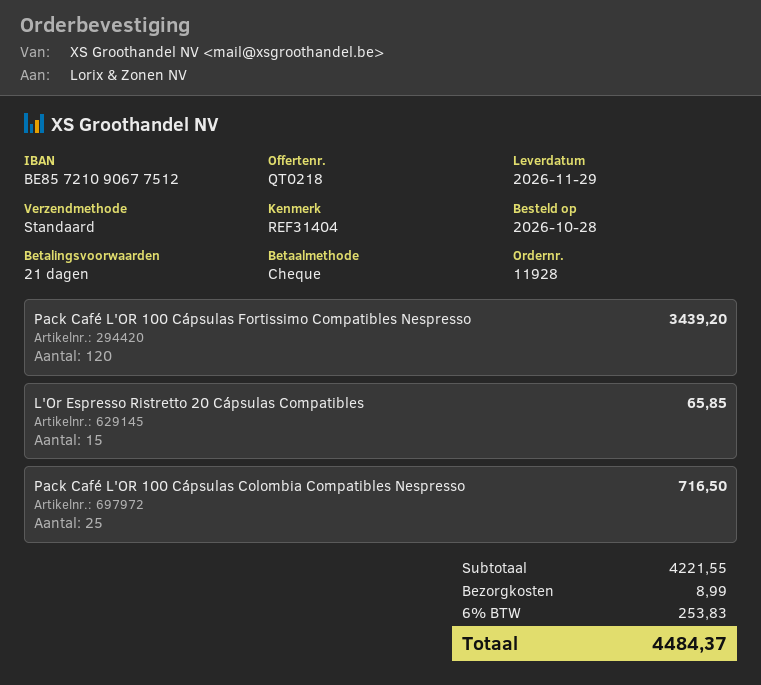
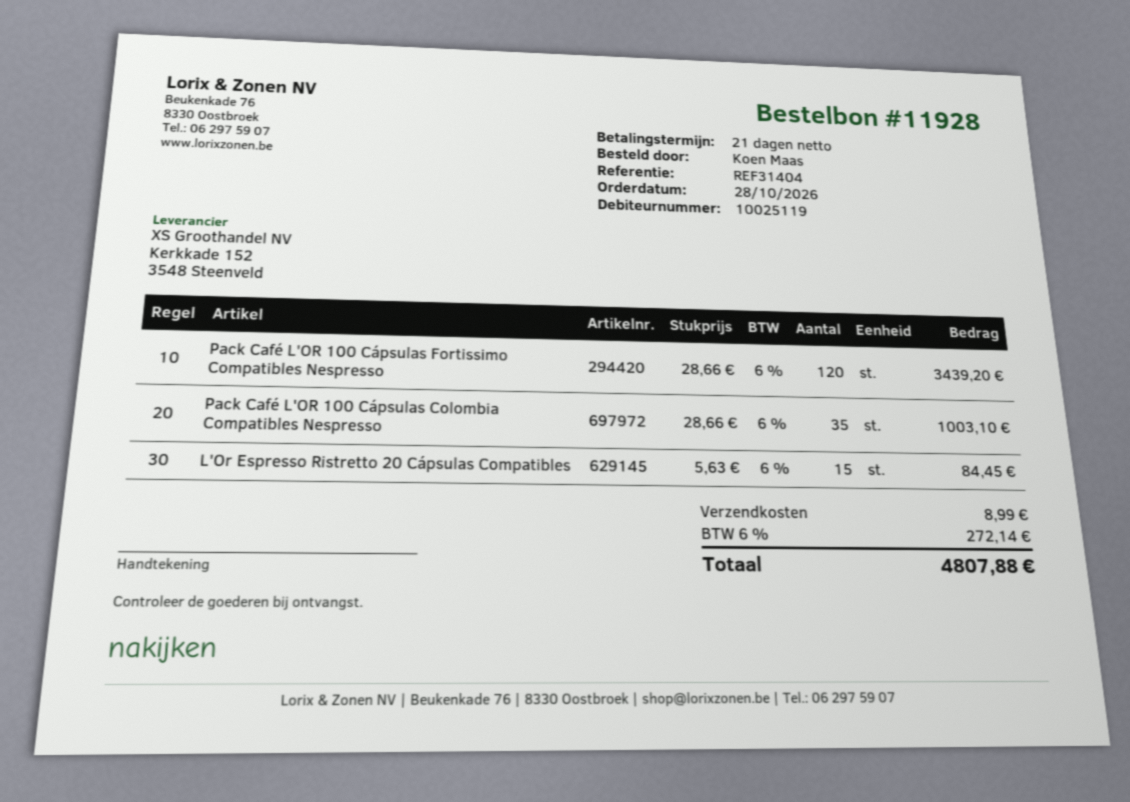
L'Or Espresso Ristretto 20 Cápsulas Compatibles: 15 for 65.85 -> 15 for 84.45
Pack Café L'OR 100 Cápsulas Colombia Compatibles Nespresso: 25 for 716.50 -> 35 for 1003.10
tax: 6% = 253.83 -> 6% = 272.14
total: 4484.37 -> 4807.88

